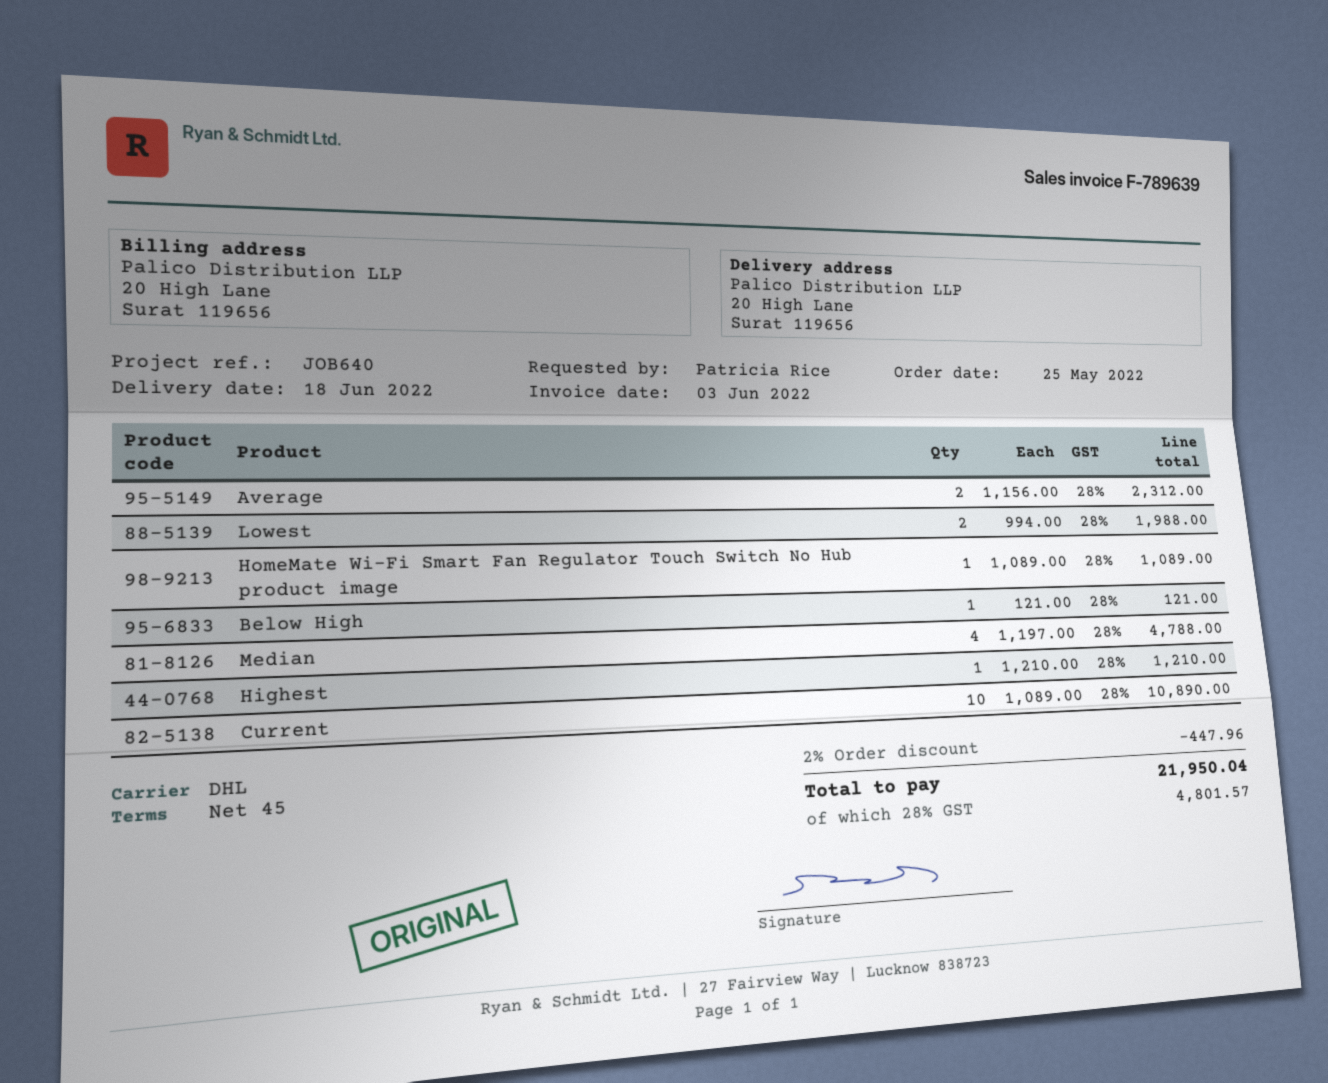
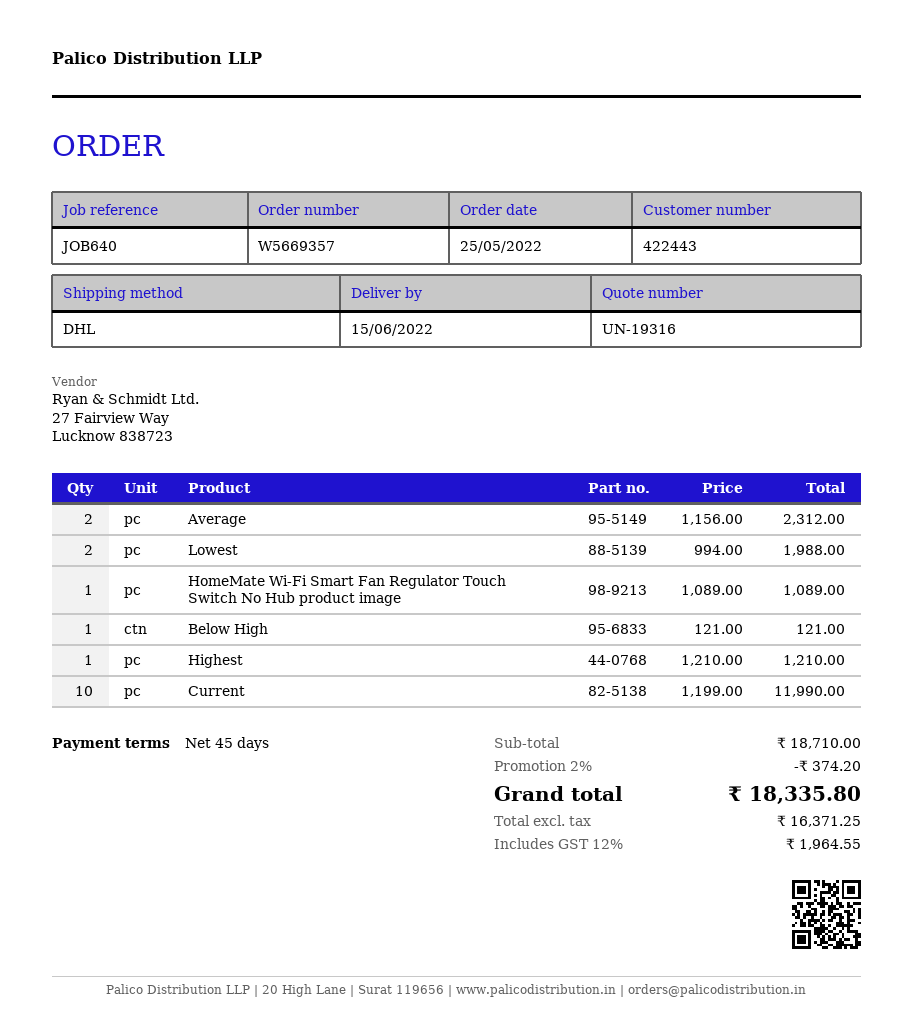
delivery date: 2022-06-18 -> 2022-06-15
Median: 4 x 1197.00 = 4788.00 -> none
Current: 10 x 1089.00 = 10890.00 -> 10 x 1199.00 = 11990.00
discount: 2% = 447.96 -> 2% = 374.20
tax: 28% = 4801.57 -> 12% = 1964.55
total: 21950.04 -> 18335.80

